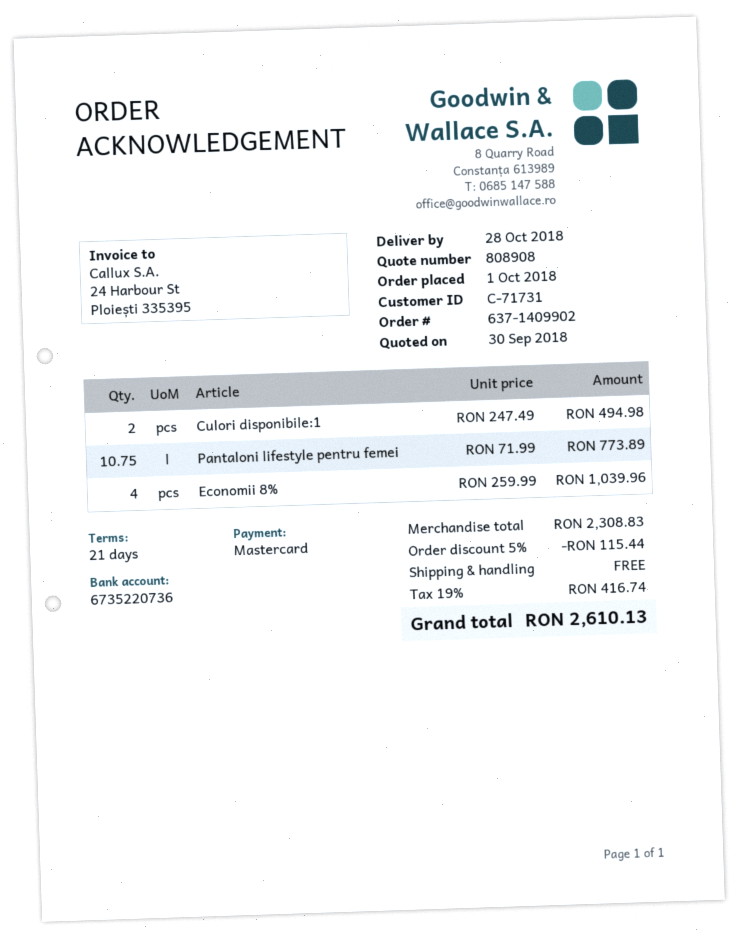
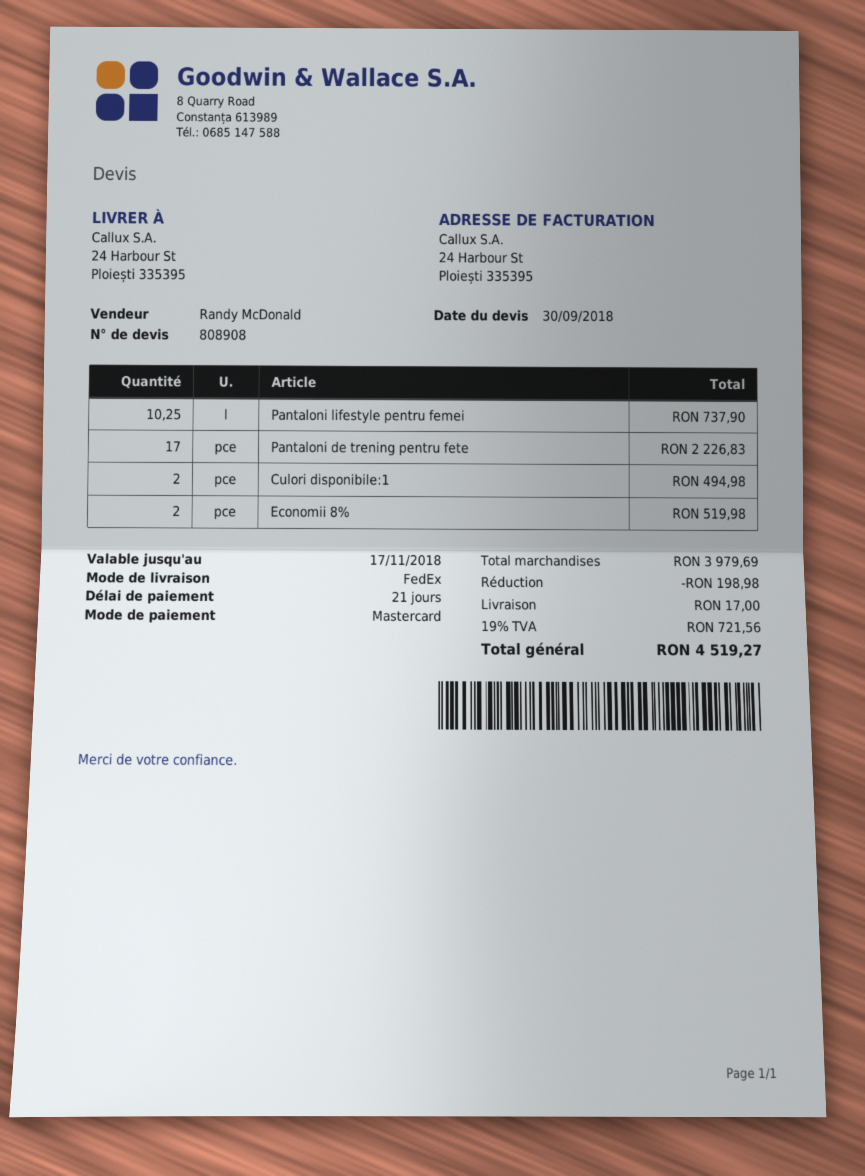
Pantaloni lifestyle pentru femei: 10.75 for 773.89 -> 10.25 for 737.90
Economii 8%: 4 for 1039.96 -> 2 for 519.98
Pantaloni de trening pentru fete: none -> 17 for 2226.83
subtotal: 2308.83 -> 3979.69
discount: 115.44 -> 198.98
shipping: 0.00 -> 17.00
tax: 19% = 416.74 -> 19% = 721.56
total: 2610.13 -> 4519.27

